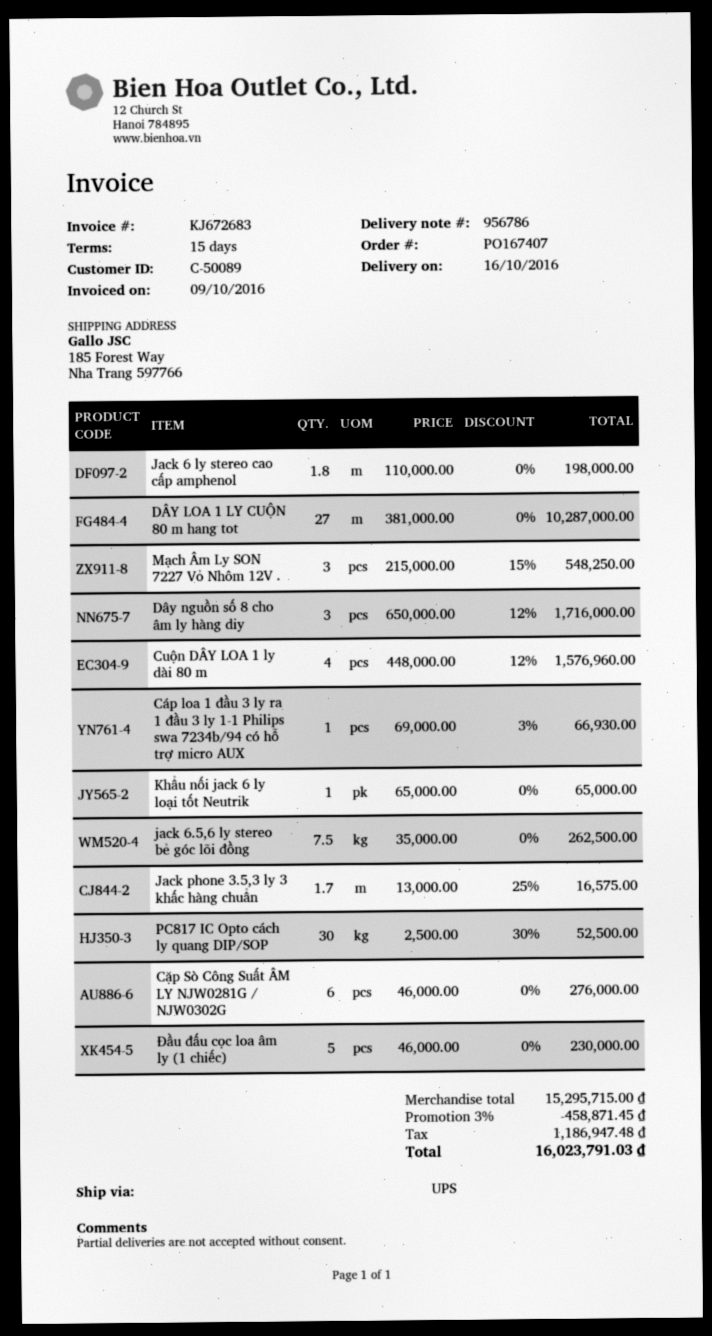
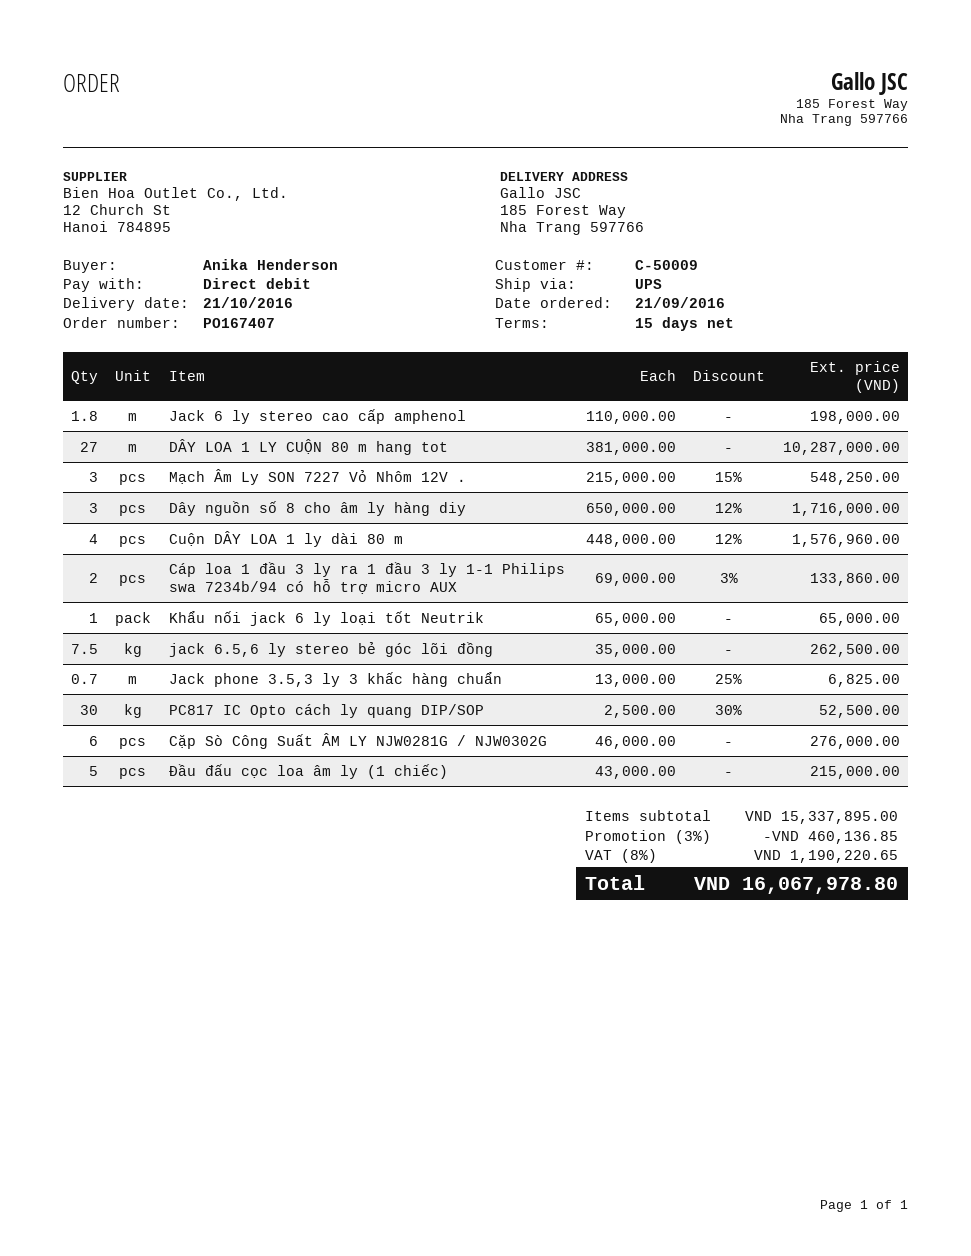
delivery date: 2016-10-16 -> 2016-10-21
customer number: C-50089 -> C-50009
Cáp loa 1 đầu 3 ly ra 1 đầu 3 ly 1-1 Philips swa 7234b/94 có hỗ trợ micro AUX: 1 x 69000.00 - 3% = 66930.00 -> 2 x 69000.00 - 3% = 133860.00
Jack phone 3.5,3 ly 3 khấc hàng chuẩn: 1.7 x 13000.00 - 25% = 16575.00 -> 0.7 x 13000.00 - 25% = 6825.00
Đầu đấu cọc loa âm ly (1 chiếc): 5 x 46000.00 = 230000.00 -> 5 x 43000.00 = 215000.00
subtotal: 15295715.00 -> 15337895.00
discount: 3% = 458871.45 -> 3% = 460136.85
tax: 1186947.48 -> 1190220.65
total: 16023791.03 -> 16067978.80

